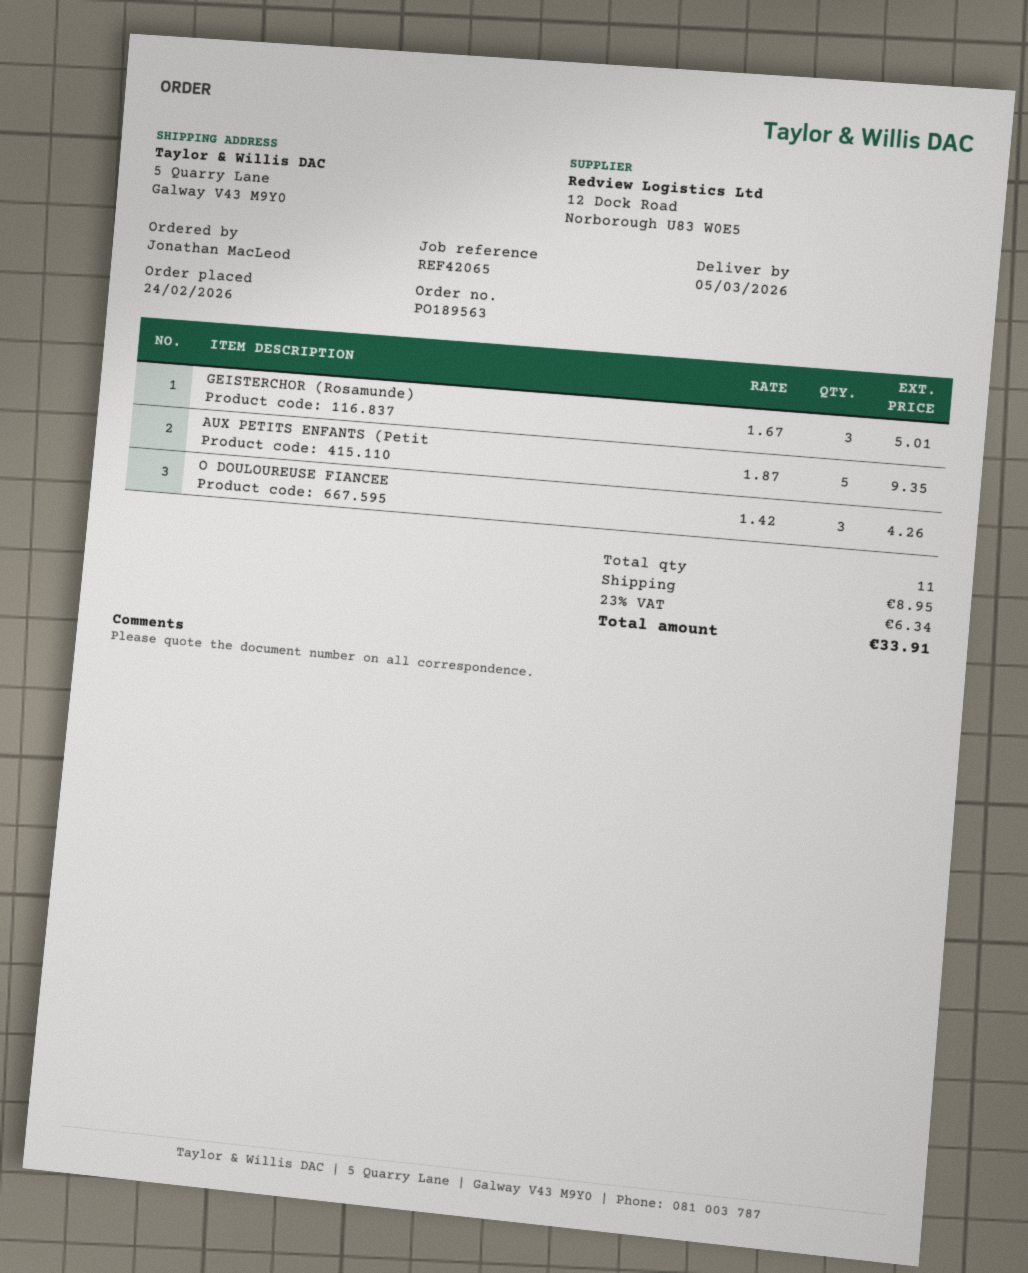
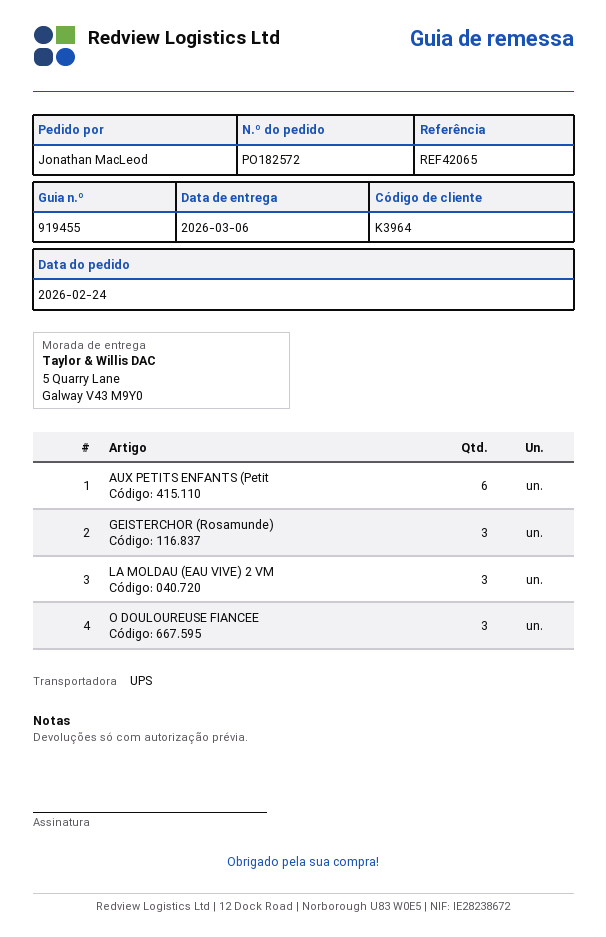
order number: PO189563 -> PO182572
delivery date: 2026-03-05 -> 2026-03-06
AUX PETITS ENFANTS (Petit: 5 -> 6
LA MOLDAU (EAU VIVE) 2 VM: none -> 3

